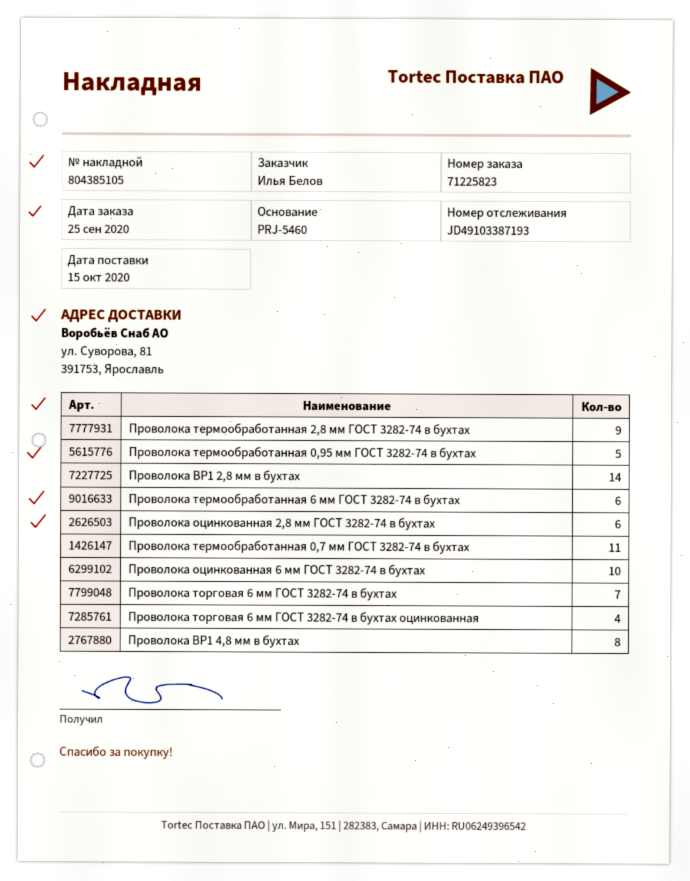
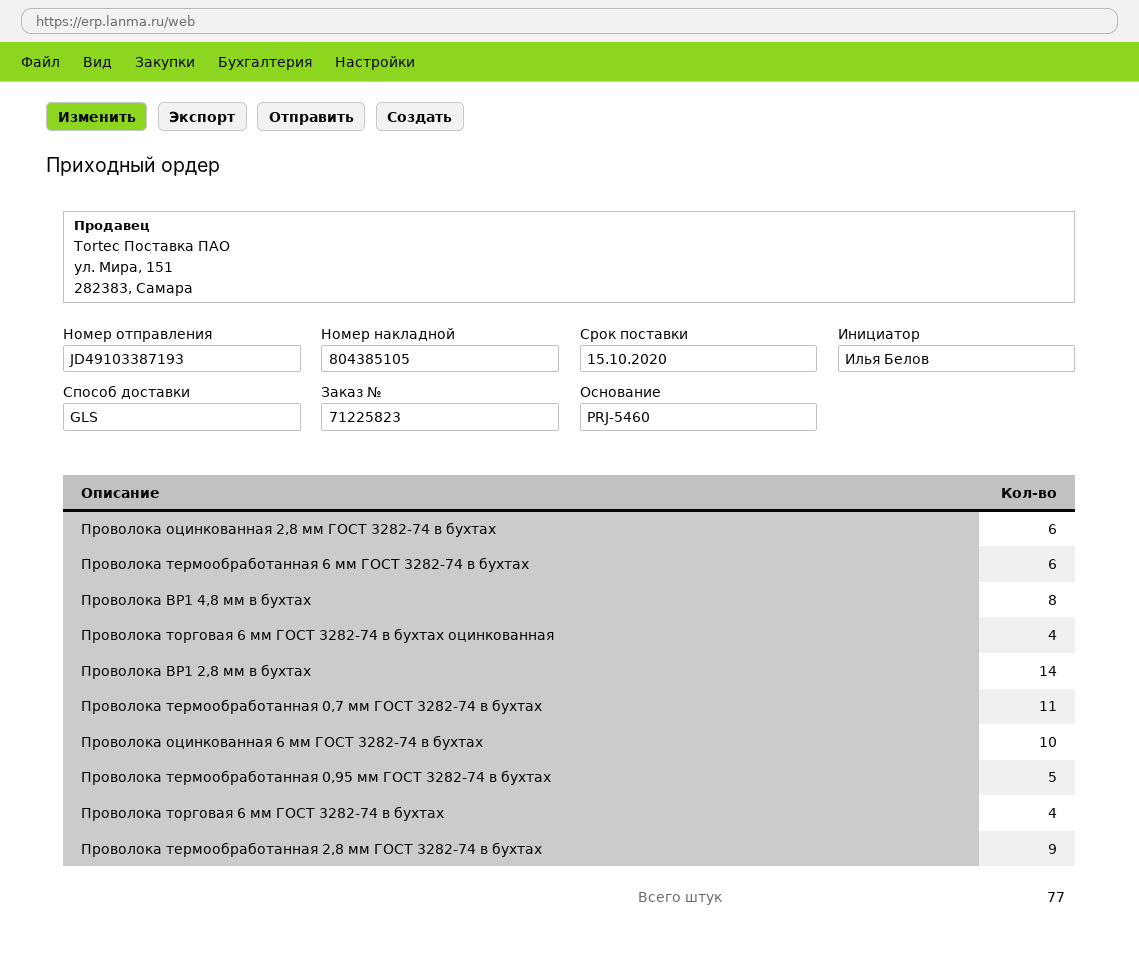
Проволока торговая 6 мм ГОСТ 3282-74 в бухтах: 7 -> 4

